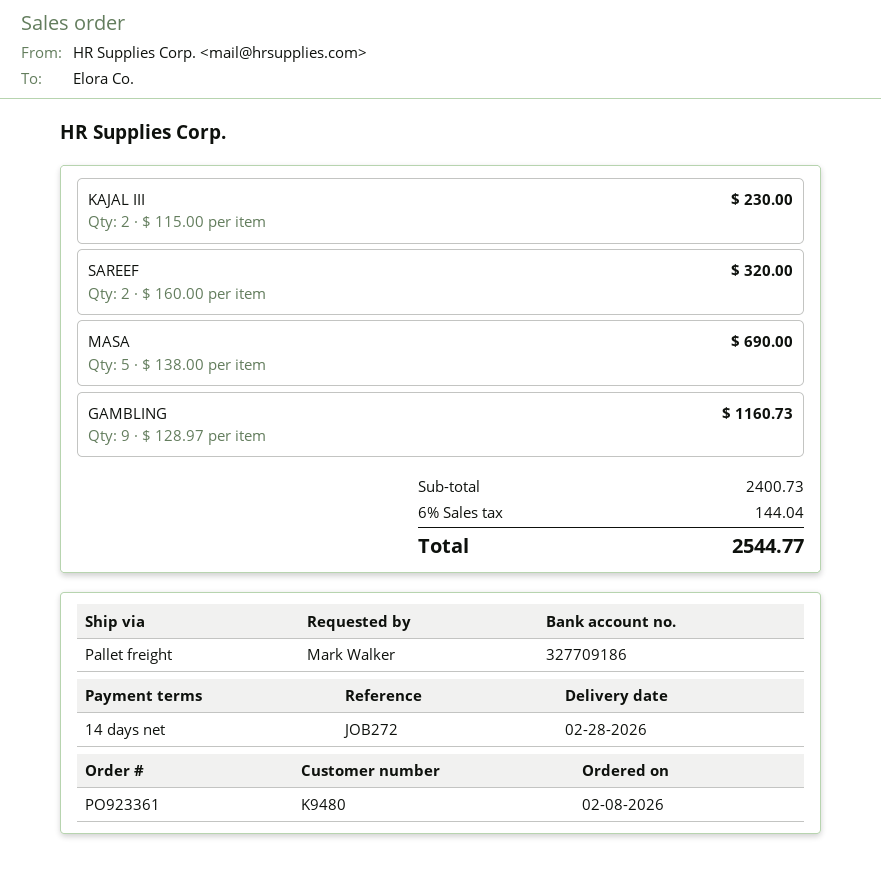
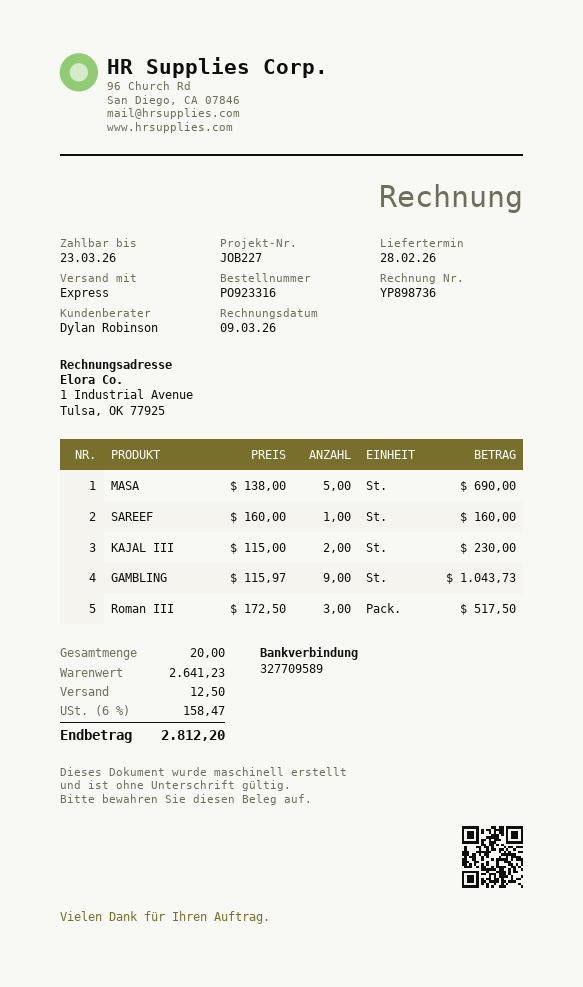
order number: PO923361 -> PO923316
reference: JOB272 -> JOB227
bank account: 327709186 -> 327709589
shipping method: pallet freight -> express
SAREEF: 2 x 160.00 = 320.00 -> 1 x 160.00 = 160.00
GAMBLING: 9 x 128.97 = 1160.73 -> 9 x 115.97 = 1043.73
Roman III: none -> 3 x 172.50 = 517.50
subtotal: 2400.73 -> 2641.23
shipping: none -> 12.50
tax: 6% = 144.04 -> 6% = 158.47
total: 2544.77 -> 2812.20

